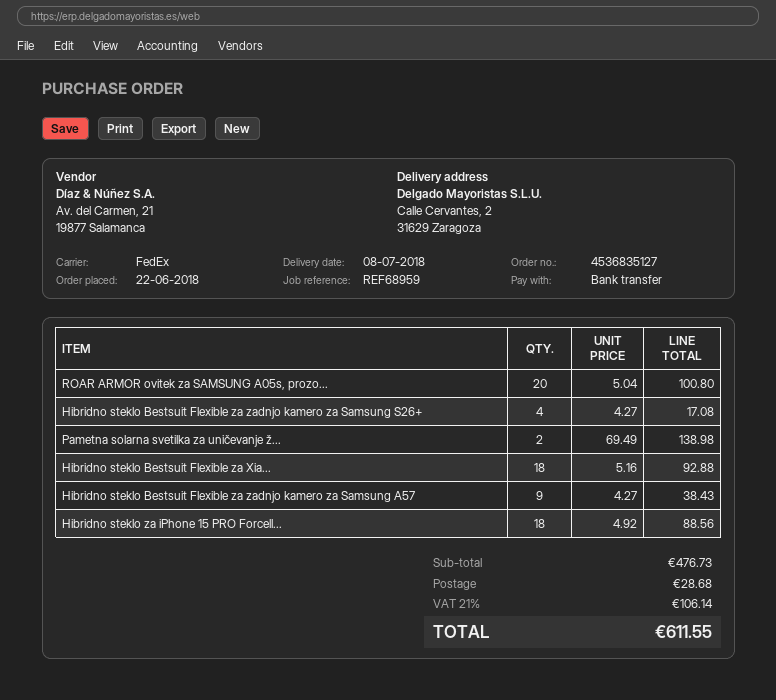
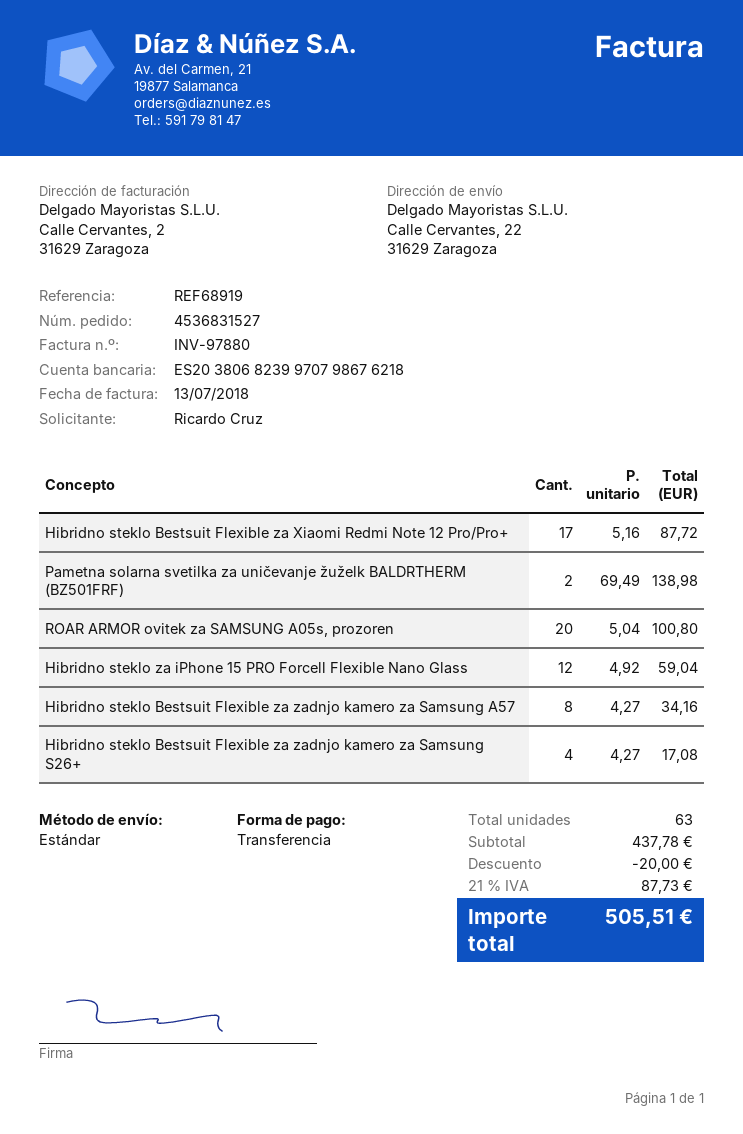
order number: 4536835127 -> 4536831527
reference: REF68959 -> REF68919
shipping method: FedEx -> standard
ship to: Calle Cervantes, 2, 31629 Zaragoza -> Calle Cervantes, 22, 31629 Zaragoza
Hibridno steklo Bestsuit Flexible za Xia...: 18 x 5.16 = 92.88 -> 17 x 5.16 = 87.72
Hibridno steklo Bestsuit Flexible za zadnjo kamero za Samsung A57: 9 x 4.27 = 38.43 -> 8 x 4.27 = 34.16
Hibridno steklo za iPhone 15 PRO Forcell...: 18 x 4.92 = 88.56 -> 12 x 4.92 = 59.04
subtotal: 476.73 -> 437.78
discount: none -> 20.00
shipping: 28.68 -> none
tax: 21% = 106.14 -> 21% = 87.73
total: 611.55 -> 505.51

